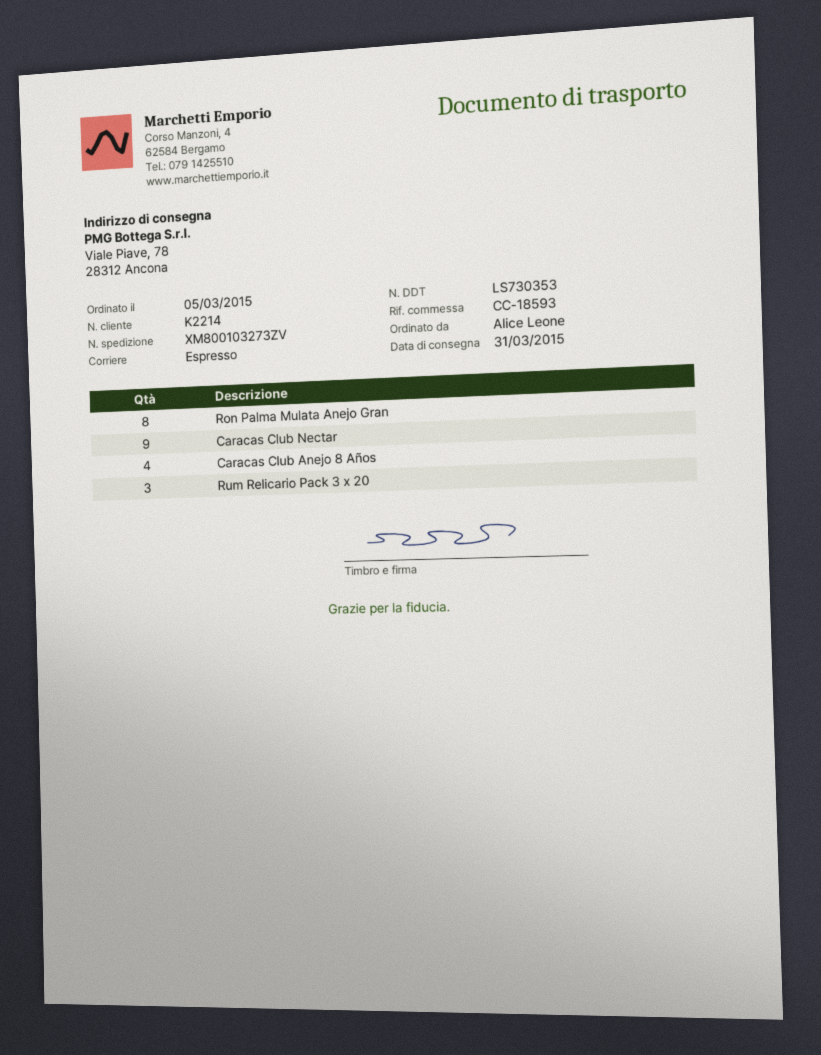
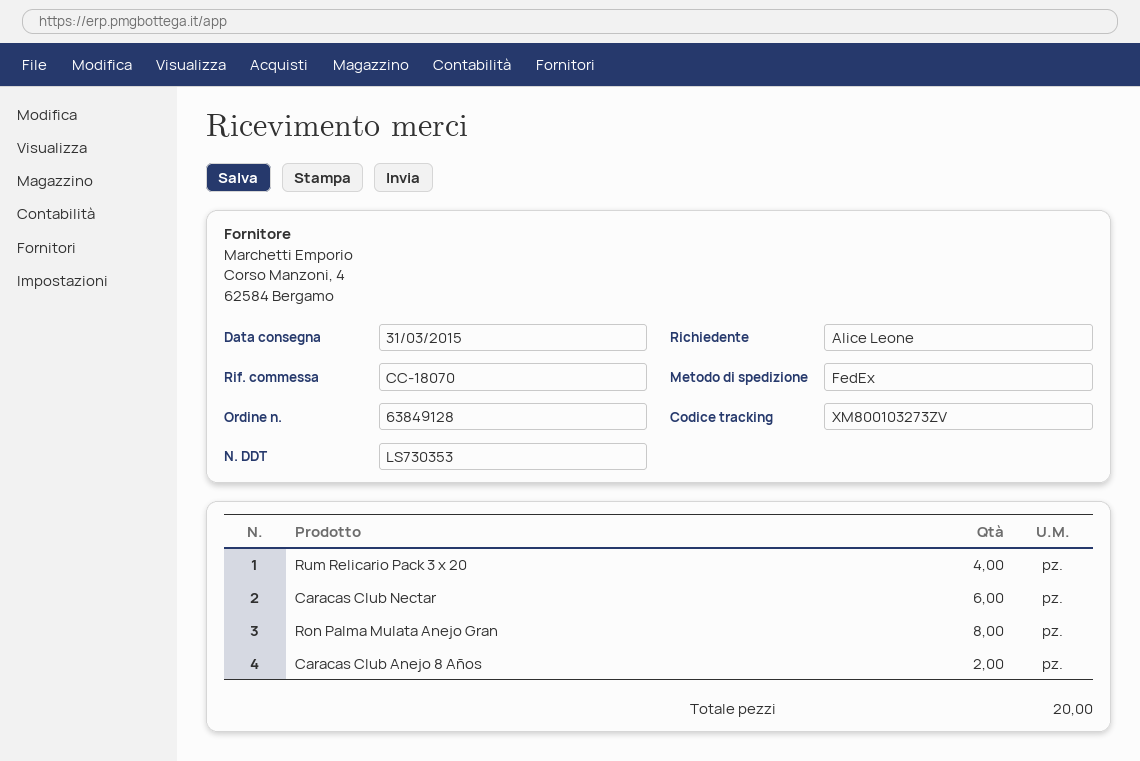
reference: CC-18593 -> CC-18070
shipping method: express -> FedEx
Caracas Club Nectar: 9 -> 6
Caracas Club Anejo 8 Años: 4 -> 2
Rum Relicario Pack 3 x 20: 3 -> 4

